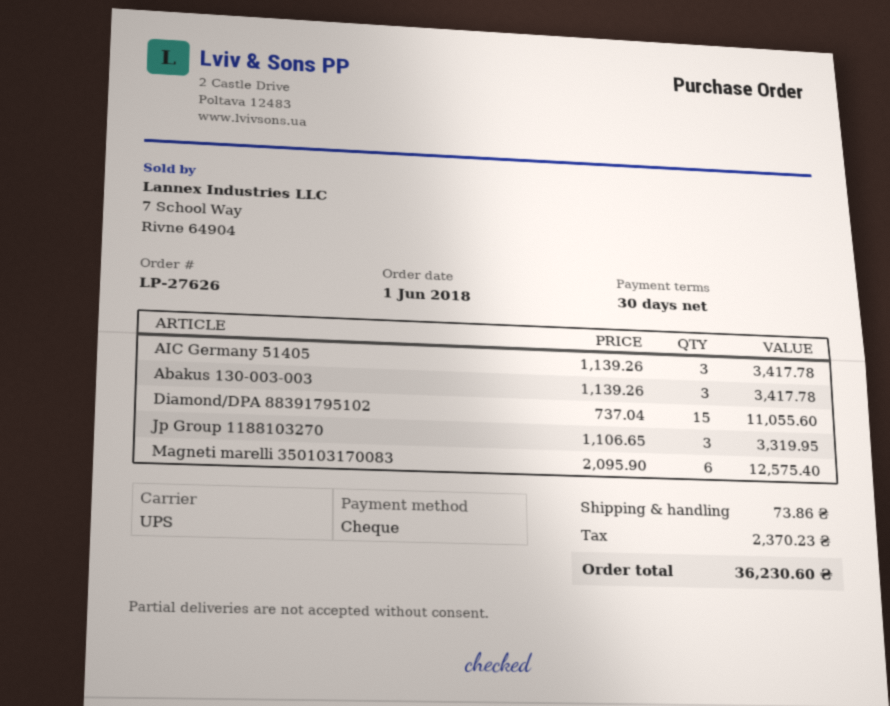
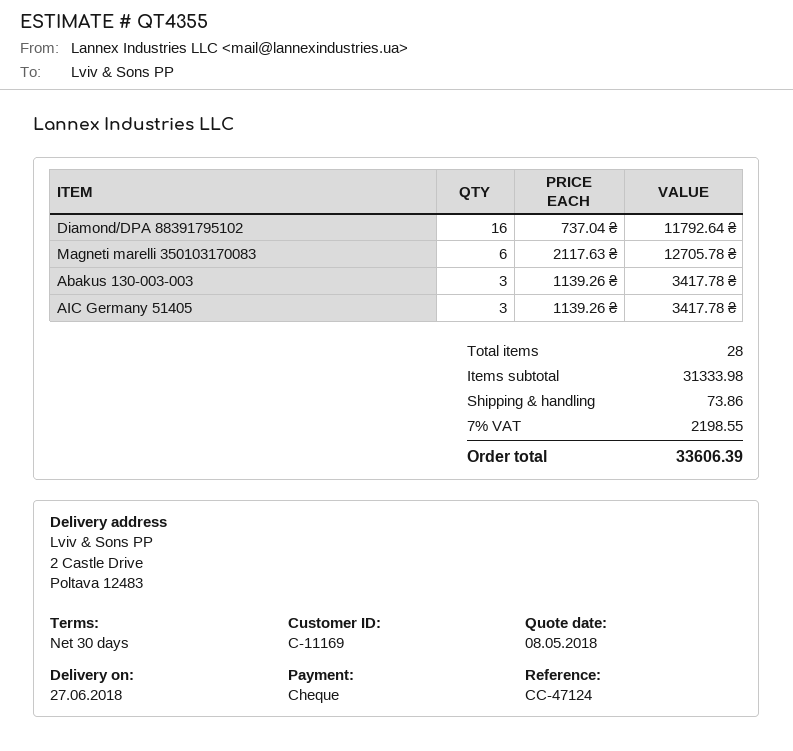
Diamond/DPA 88391795102: 15 x 737.04 = 11055.60 -> 16 x 737.04 = 11792.64
Jp Group 1188103270: 3 x 1106.65 = 3319.95 -> none
Magneti marelli 350103170083: 6 x 2095.90 = 12575.40 -> 6 x 2117.63 = 12705.78
tax: 2370.23 -> 2198.55
total: 36230.60 -> 33606.39

